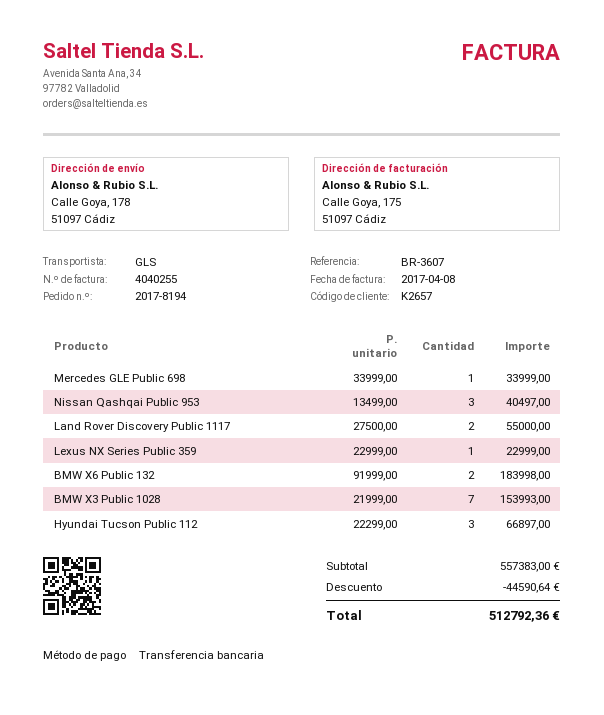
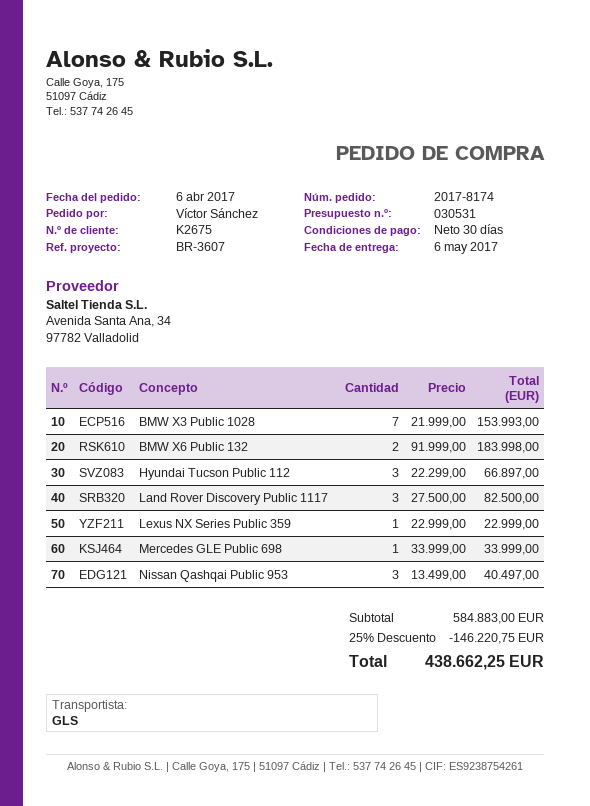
order number: 2017-8194 -> 2017-8174
customer number: K2657 -> K2675
Land Rover Discovery Public 1117: 2 x 27500.00 = 55000.00 -> 3 x 27500.00 = 82500.00
subtotal: 557383.00 -> 584883.00
discount: 44590.64 -> 146220.75
total: 512792.36 -> 438662.25

